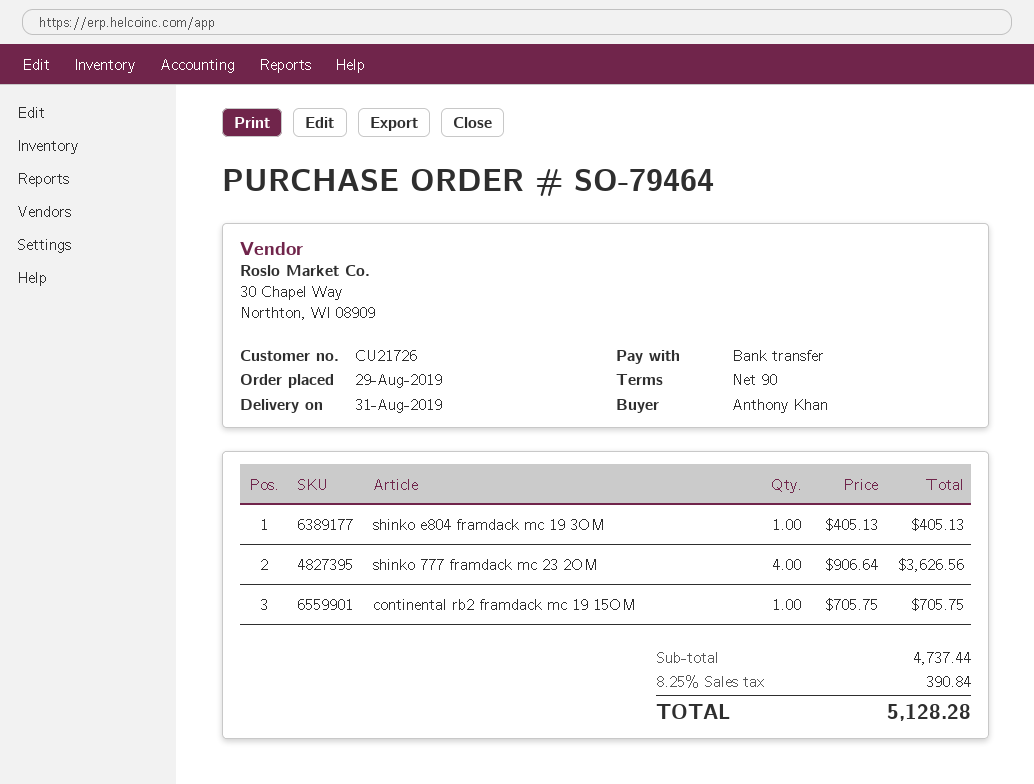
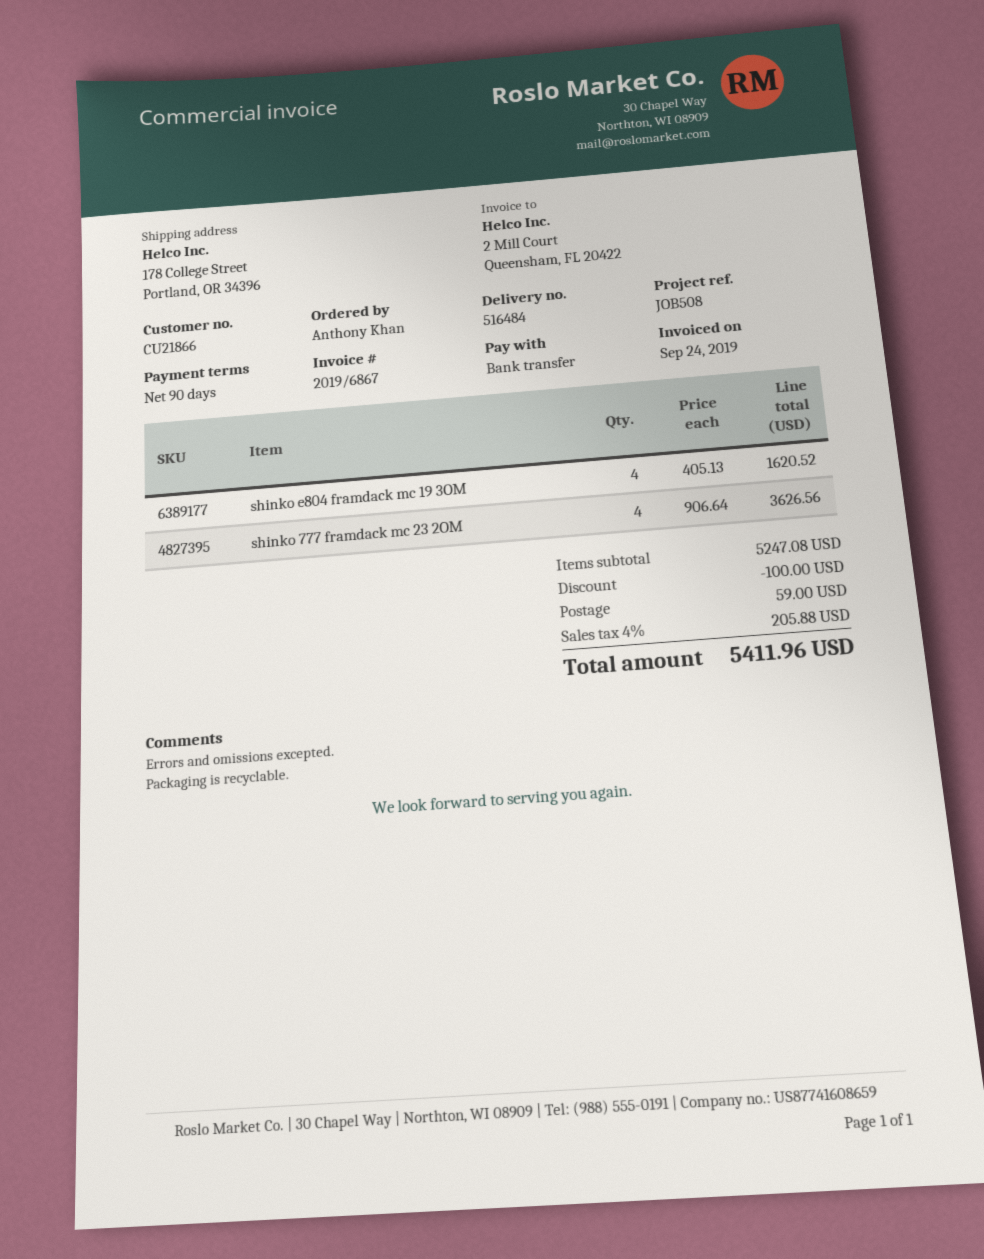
customer number: CU21726 -> CU21866
shinko e804 framdack mc 19 3OM: 1 x 405.13 = 405.13 -> 4 x 405.13 = 1620.52
continental rb2 framdack mc 19 15OM: 1 x 705.75 = 705.75 -> none
subtotal: 4737.44 -> 5247.08
discount: none -> 100.00
shipping: none -> 59.00
tax: 8.25% = 390.84 -> 4% = 205.88
total: 5128.28 -> 5411.96

